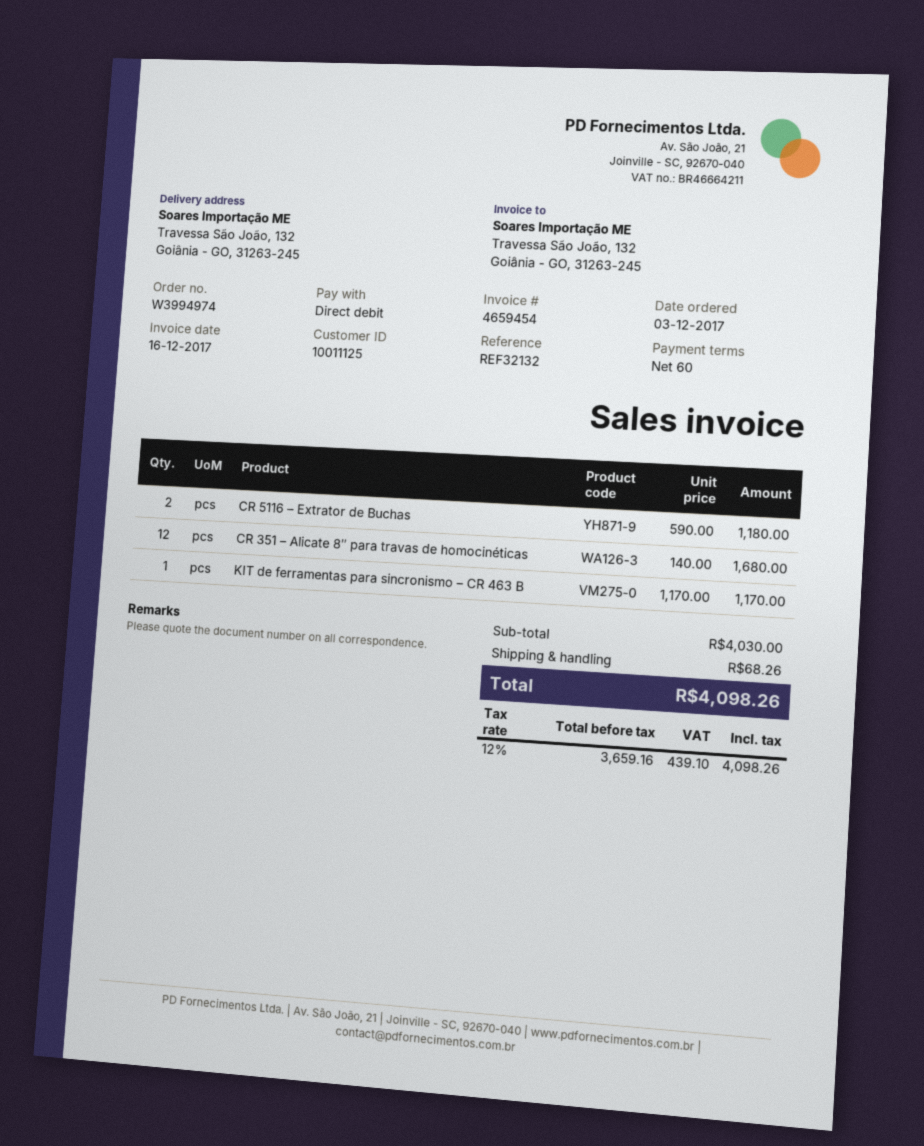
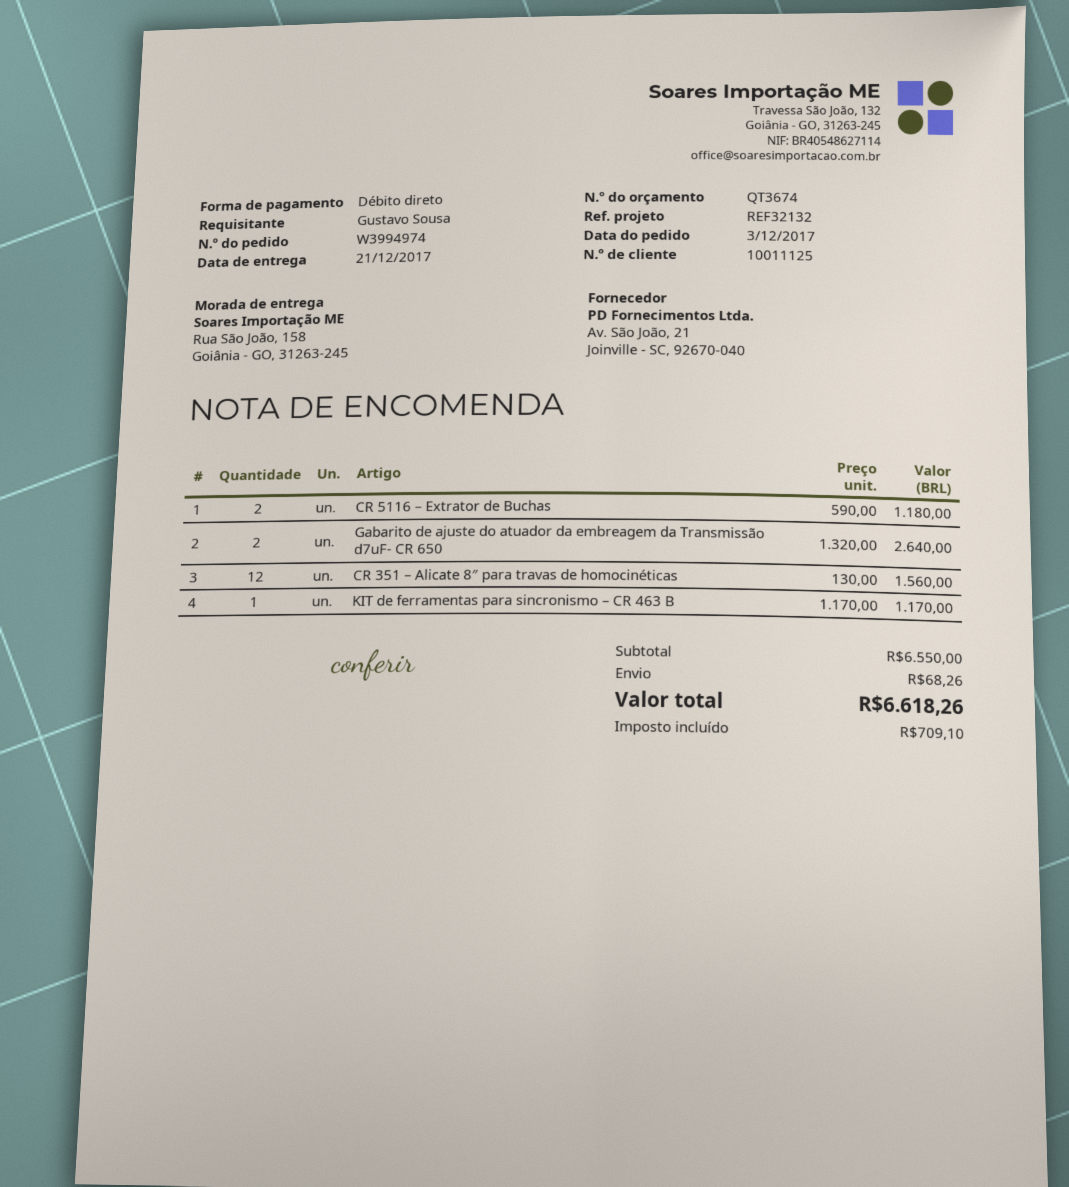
ship to: Travessa São João, 132, Goiânia - GO, 31263-245 -> Rua São João, 158, Goiânia - GO, 31263-245
CR 351 – Alicate 8″ para travas de homocinéticas: 12 x 140.00 = 1680.00 -> 12 x 130.00 = 1560.00
Gabarito de ajuste do atuador da embreagem da Transmissão d7uF- CR 650: none -> 2 x 1320.00 = 2640.00
subtotal: 4030.00 -> 6550.00
tax: 439.10 -> 709.10
total: 4098.26 -> 6618.26

